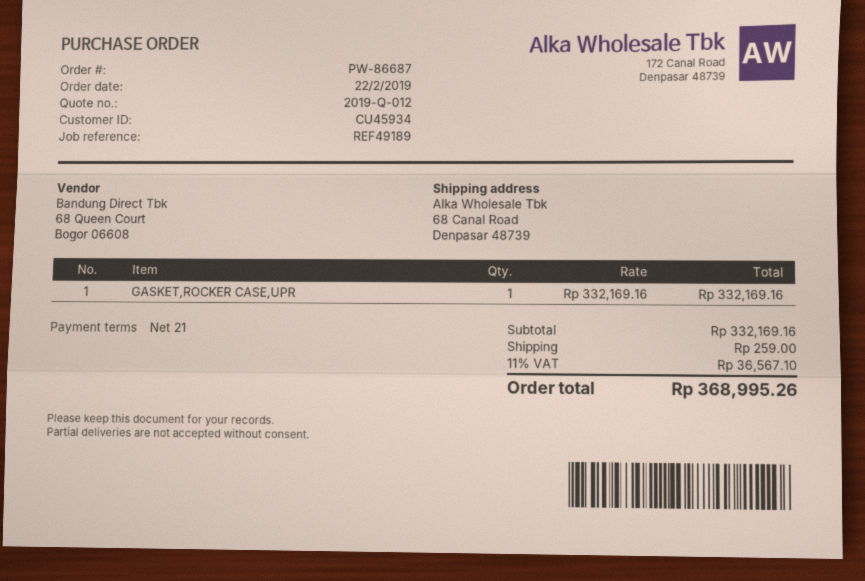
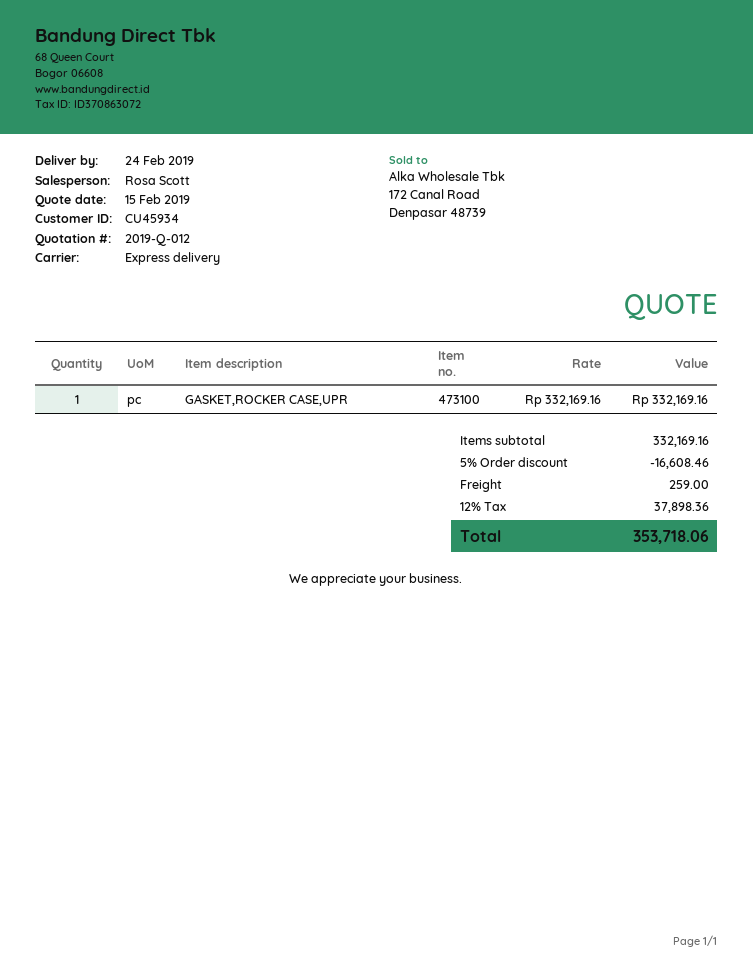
discount: none -> 5% = 16608.46
tax: 11% = 36567.10 -> 12% = 37898.36
total: 368995.26 -> 353718.06

